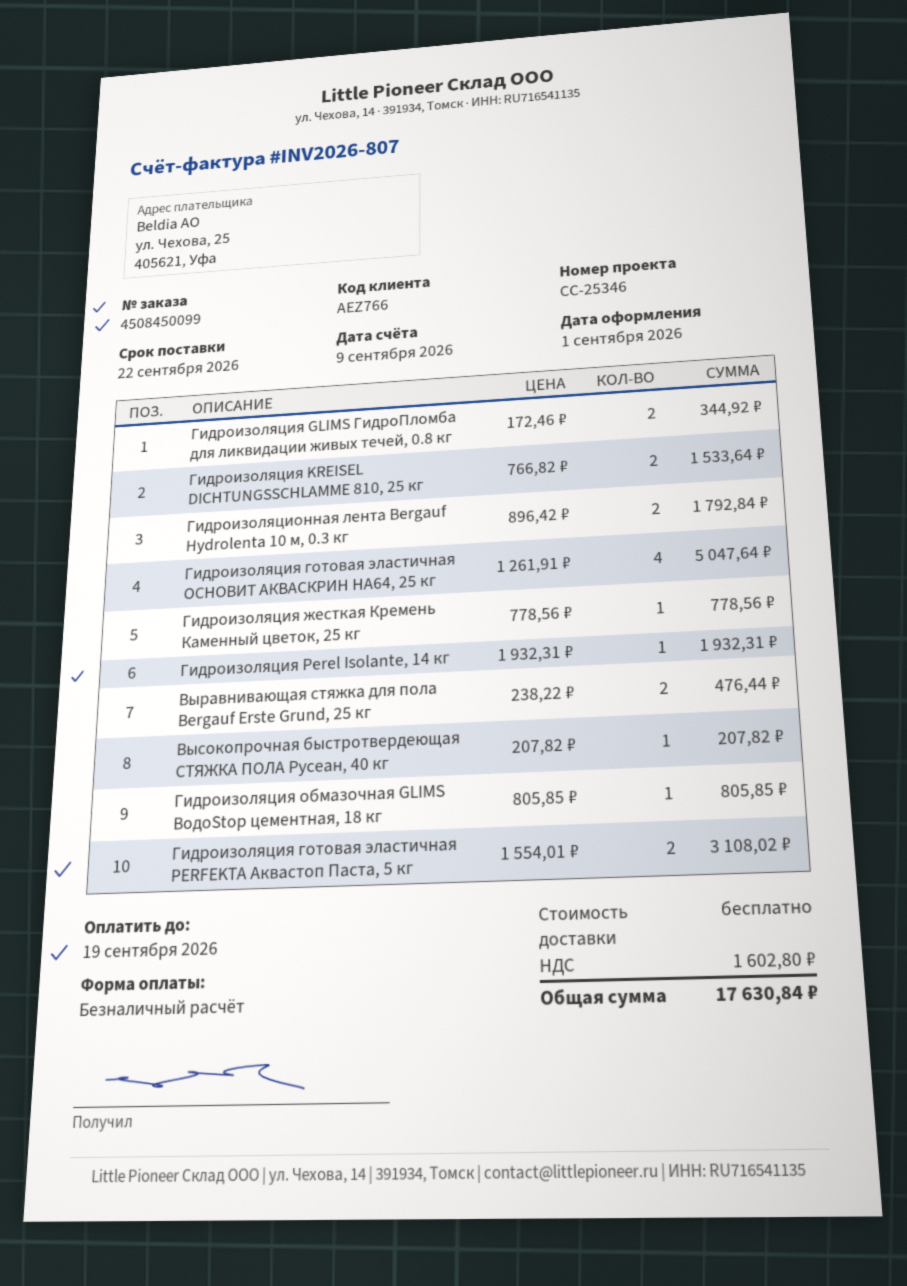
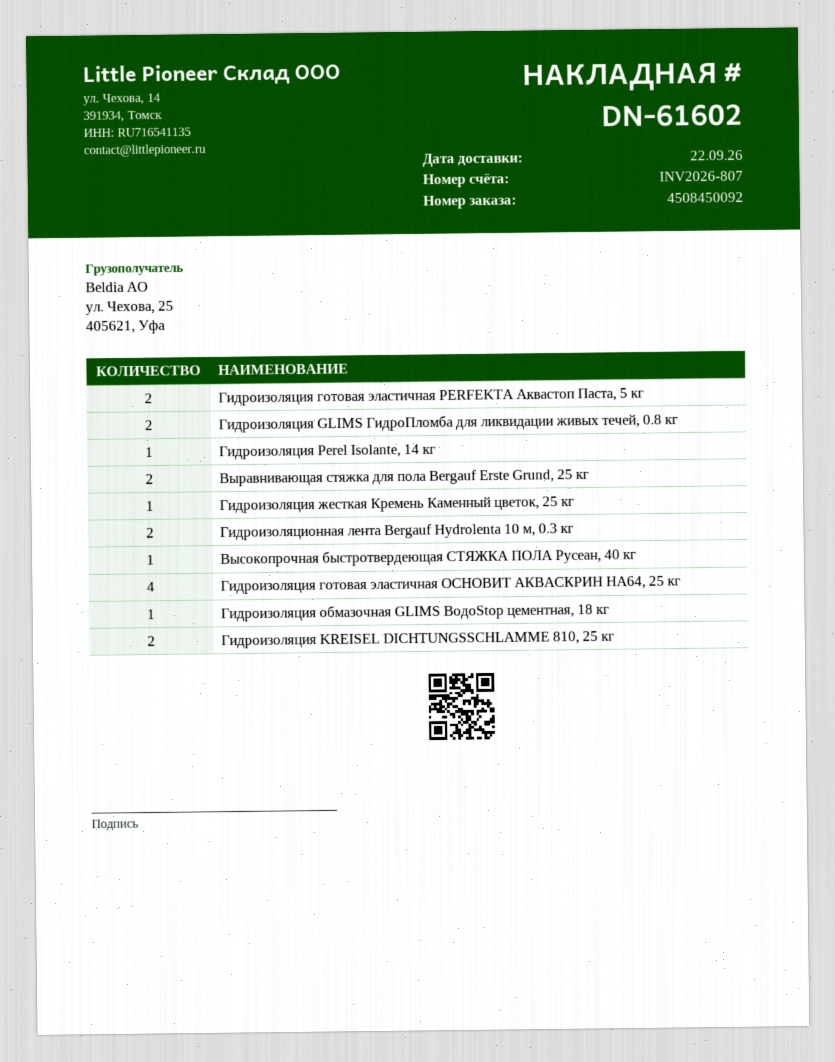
order number: 4508450099 -> 4508450092

